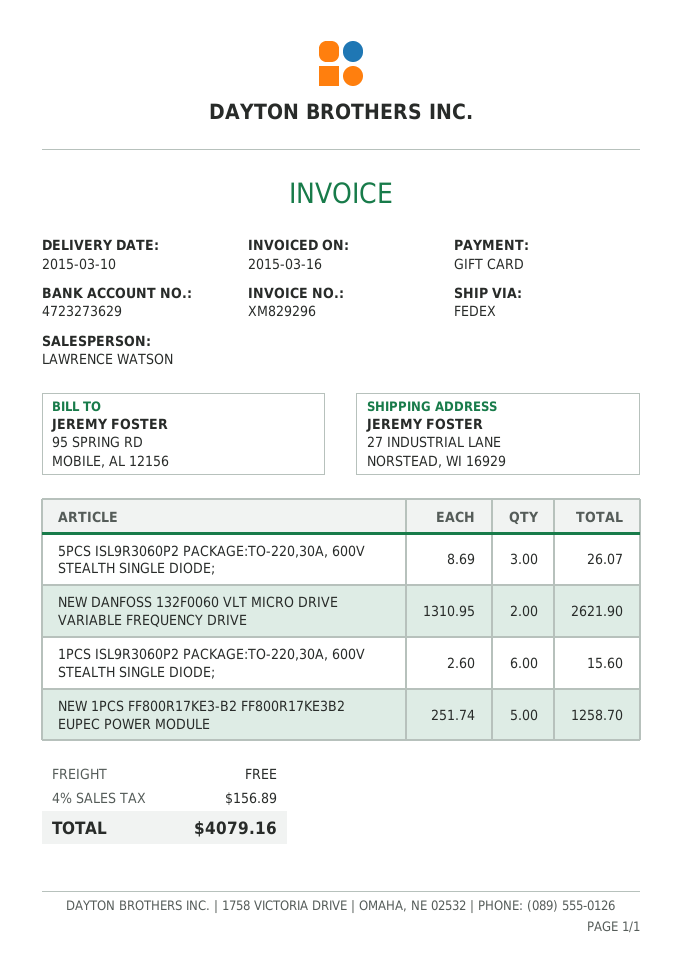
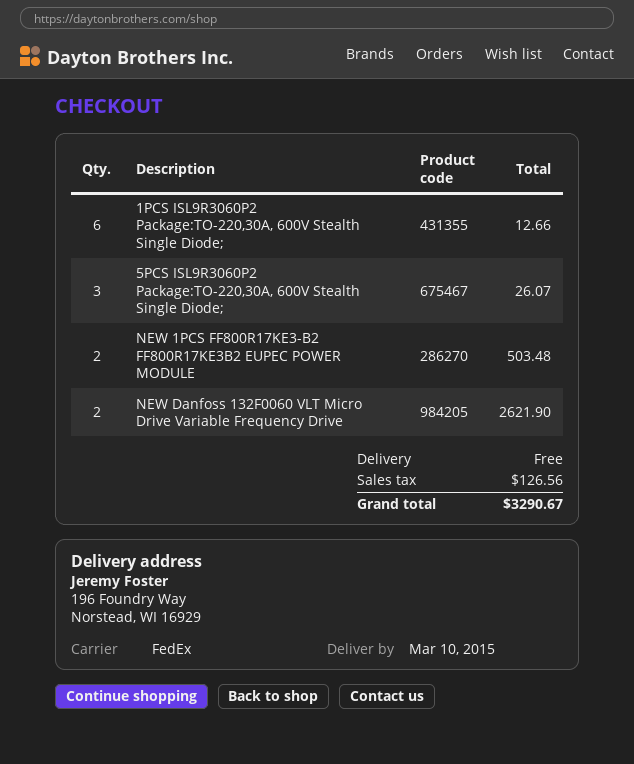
ship to: 27 INDUSTRIAL LANE, NORSTEAD, WI 16929 -> 196 Foundry Way, Norstead, WI 16929
1PCS ISL9R3060P2 PACKAGE:TO-220,30A, 600V STEALTH SINGLE DIODE;: 6 for 15.60 -> 6 for 12.66
NEW 1PCS FF800R17KE3-B2 FF800R17KE3B2 EUPEC POWER MODULE: 5 for 1258.70 -> 2 for 503.48
tax: 156.89 -> 126.56
total: 4079.16 -> 3290.67

